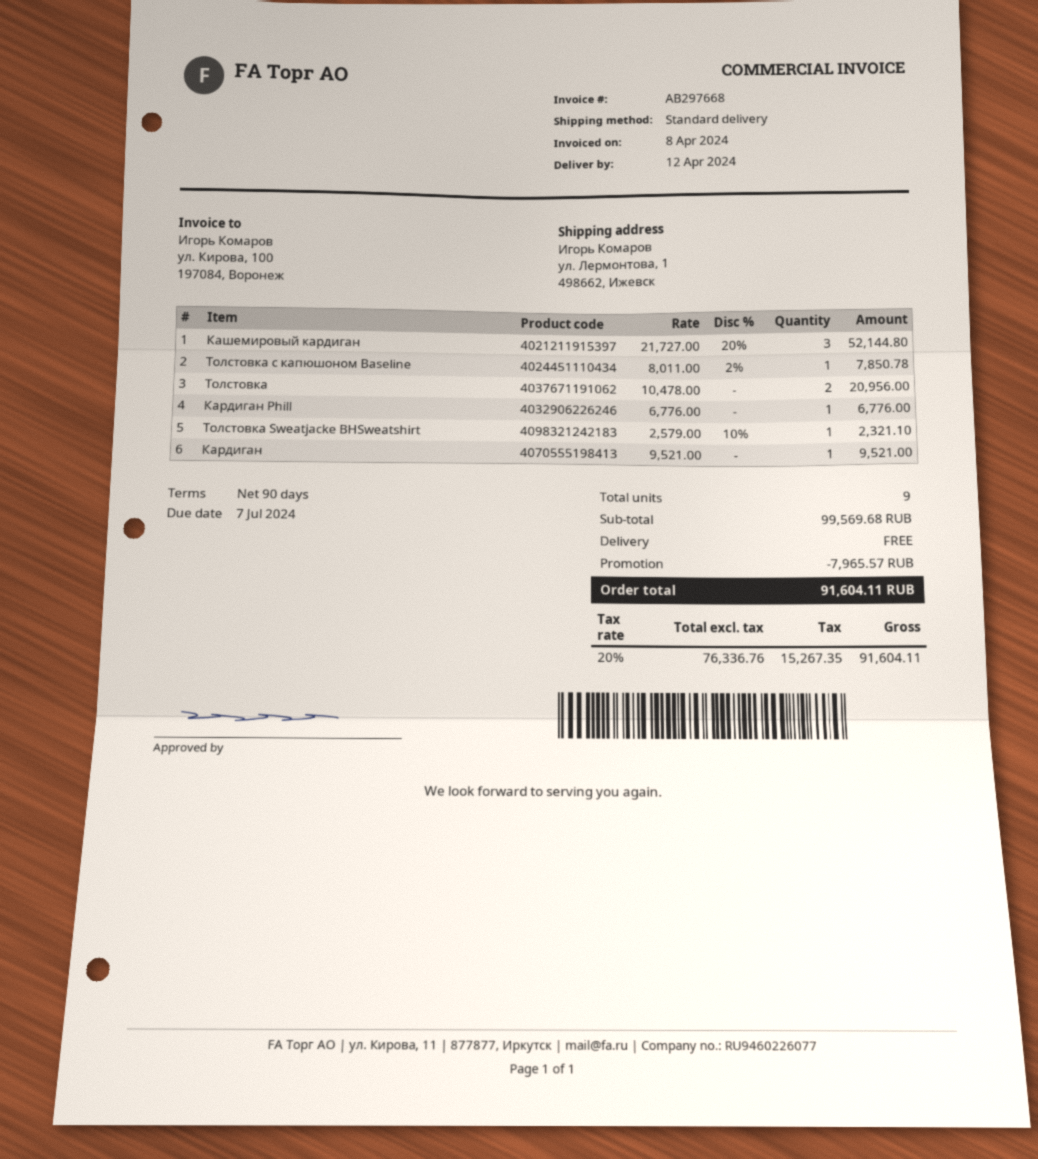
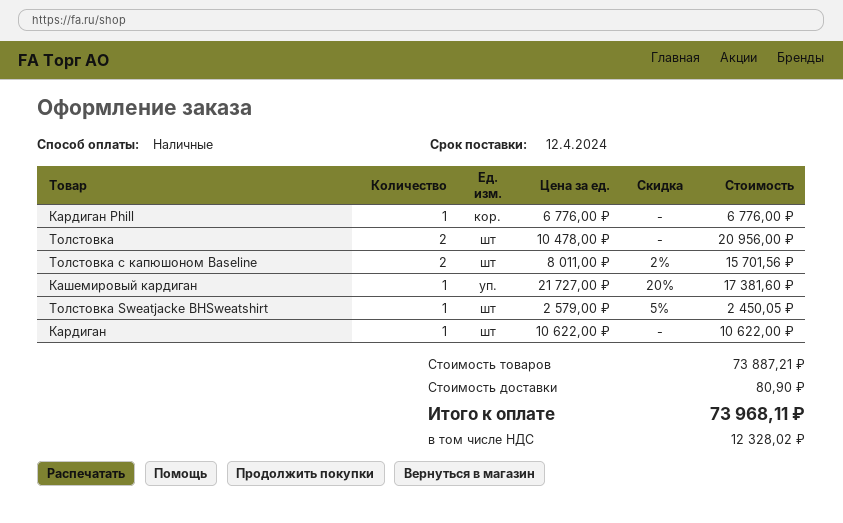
Кашемировый кардиган: 3 x 21727.00 - 20% = 52144.80 -> 1 x 21727.00 - 20% = 17381.60
Толстовка с капюшоном Baseline: 1 x 8011.00 - 2% = 7850.78 -> 2 x 8011.00 - 2% = 15701.56
Толстовка Sweatjacke BHSweatshirt: 1 x 2579.00 - 10% = 2321.10 -> 1 x 2579.00 - 5% = 2450.05
Кардиган: 1 x 9521.00 = 9521.00 -> 1 x 10622.00 = 10622.00
subtotal: 99569.68 -> 73887.21
discount: 7965.57 -> none
shipping: 0.00 -> 80.90
tax: 15267.35 -> 12328.02
total: 91604.11 -> 73968.11

